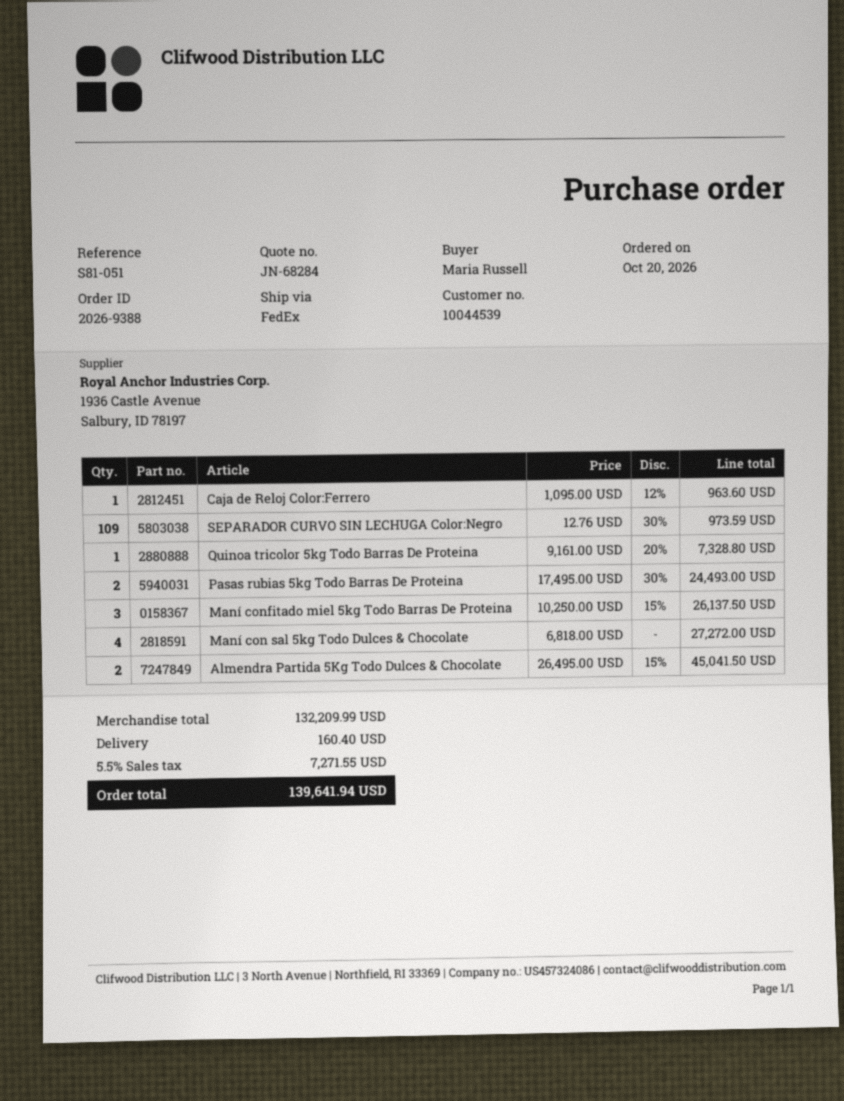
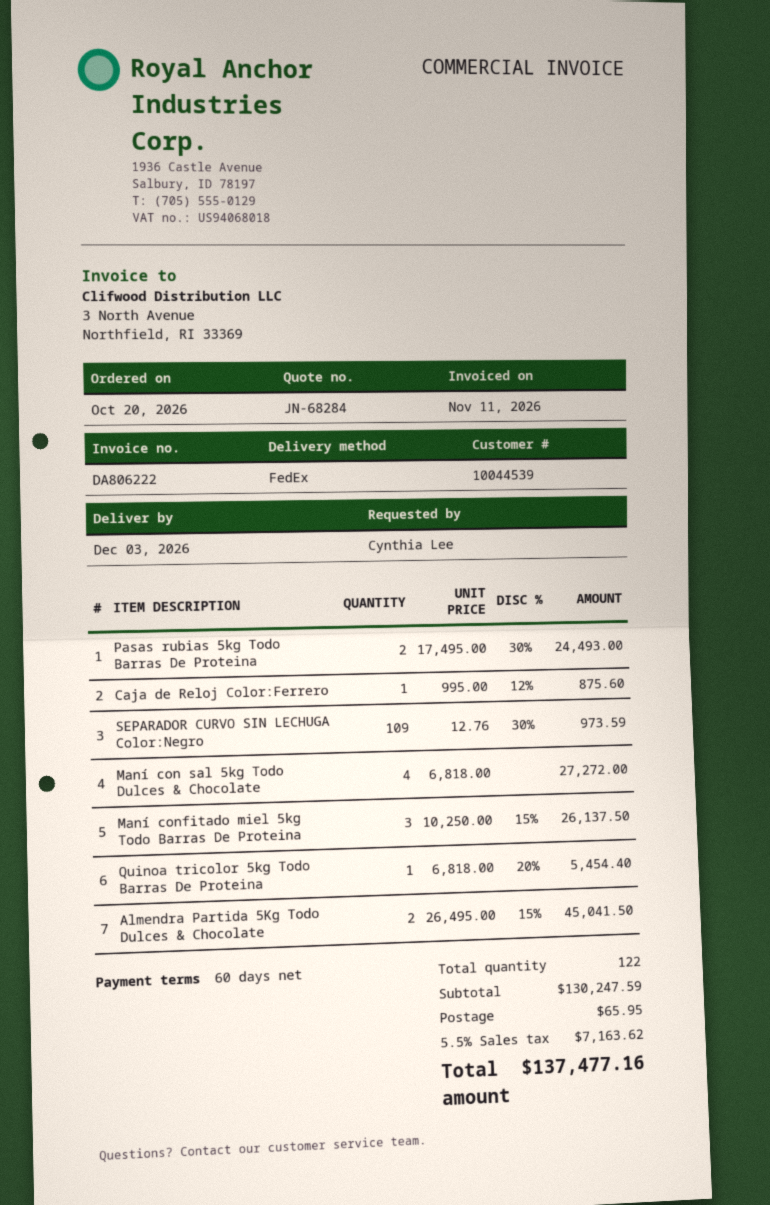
ordered by: Maria Russell -> Cynthia Lee
Caja de Reloj Color:Ferrero: 1 x 1095.00 - 12% = 963.60 -> 1 x 995.00 - 12% = 875.60
Quinoa tricolor 5kg Todo Barras De Proteina: 1 x 9161.00 - 20% = 7328.80 -> 1 x 6818.00 - 20% = 5454.40
subtotal: 132209.99 -> 130247.59
shipping: 160.40 -> 65.95
tax: 5.5% = 7271.55 -> 5.5% = 7163.62
total: 139641.94 -> 137477.16

